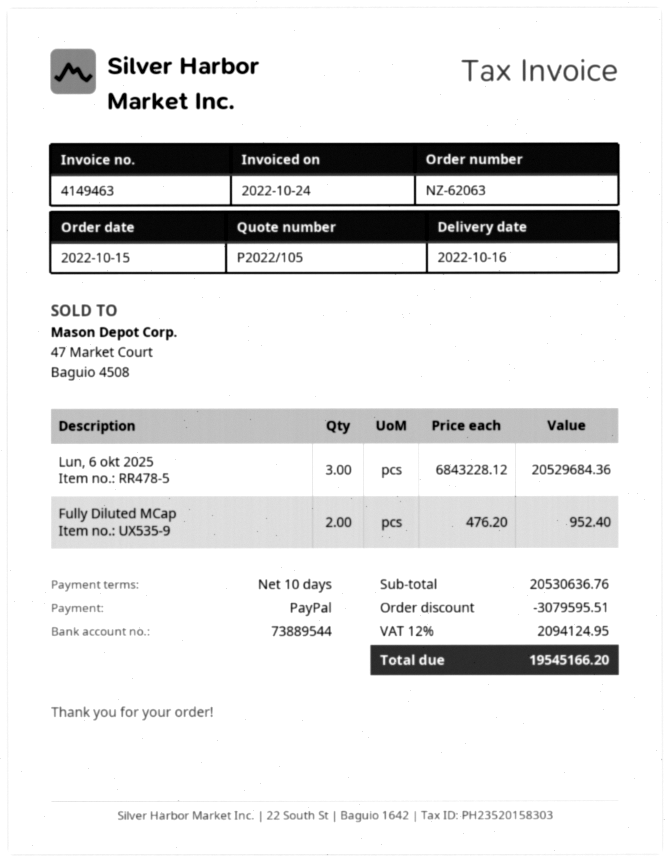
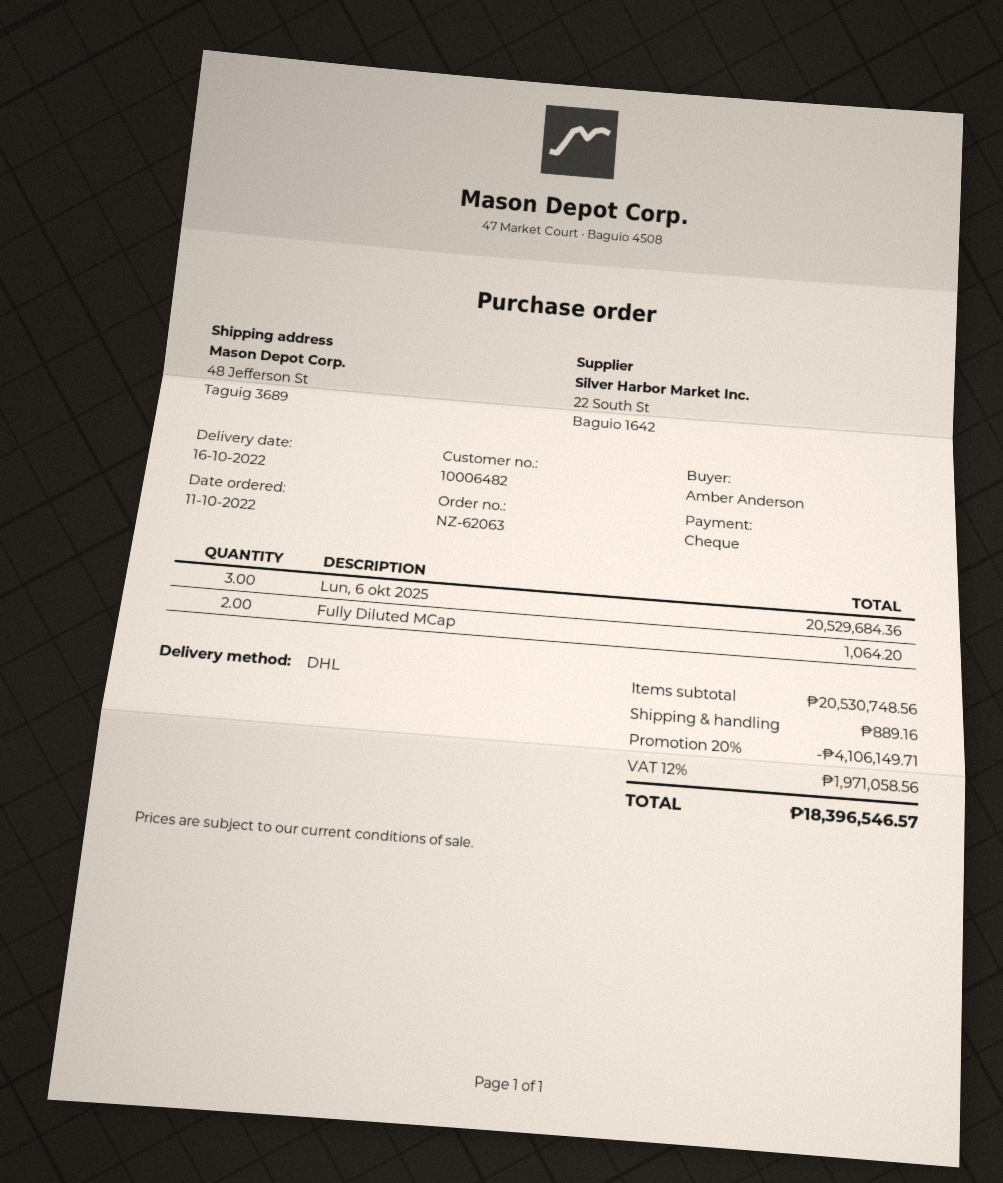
order date: 2022-10-15 -> 2022-10-11
payment method: PayPal -> cheque
Fully Diluted MCap: 2 for 952.40 -> 2 for 1064.20
subtotal: 20530636.76 -> 20530748.56
discount: 3079595.51 -> 4106149.71
shipping: none -> 889.16
tax: 12% = 2094124.95 -> 12% = 1971058.56
total: 19545166.20 -> 18396546.57

